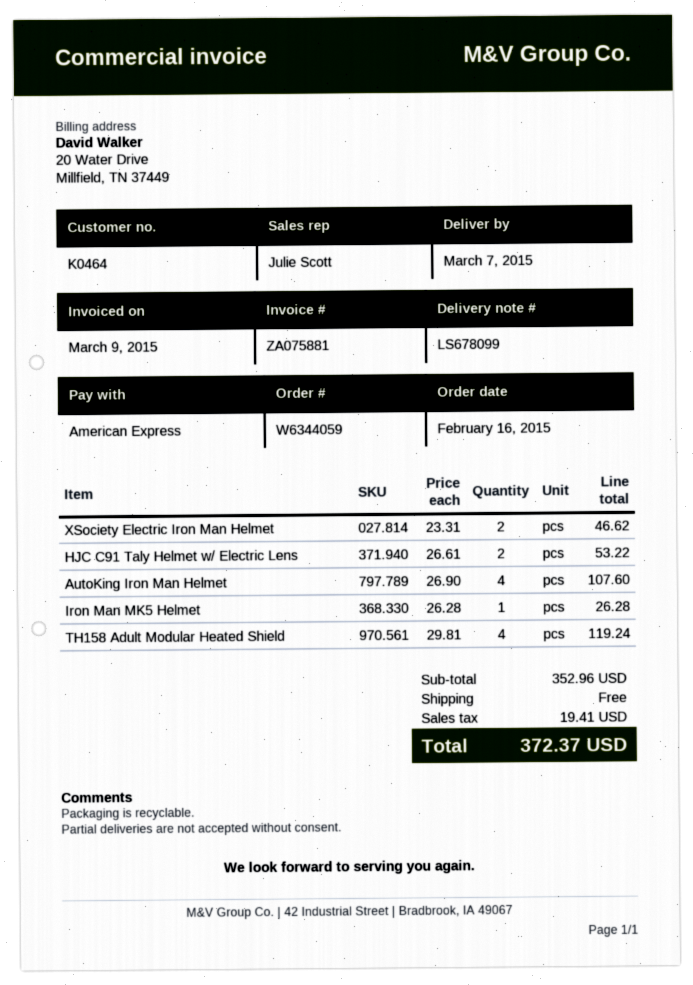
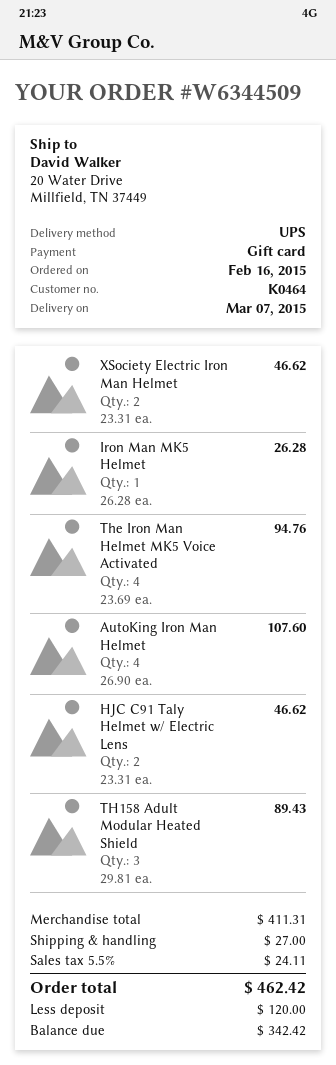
order number: W6344059 -> W6344509
payment method: American Express -> gift card
HJC C91 Taly Helmet w/ Electric Lens: 2 x 26.61 = 53.22 -> 2 x 23.31 = 46.62
TH158 Adult Modular Heated Shield: 4 x 29.81 = 119.24 -> 3 x 29.81 = 89.43
The Iron Man Helmet MK5 Voice Activated: none -> 4 x 23.69 = 94.76
subtotal: 352.96 -> 411.31
shipping: 0.00 -> 27.00
tax: 19.41 -> 24.11
total: 372.37 -> 462.42

